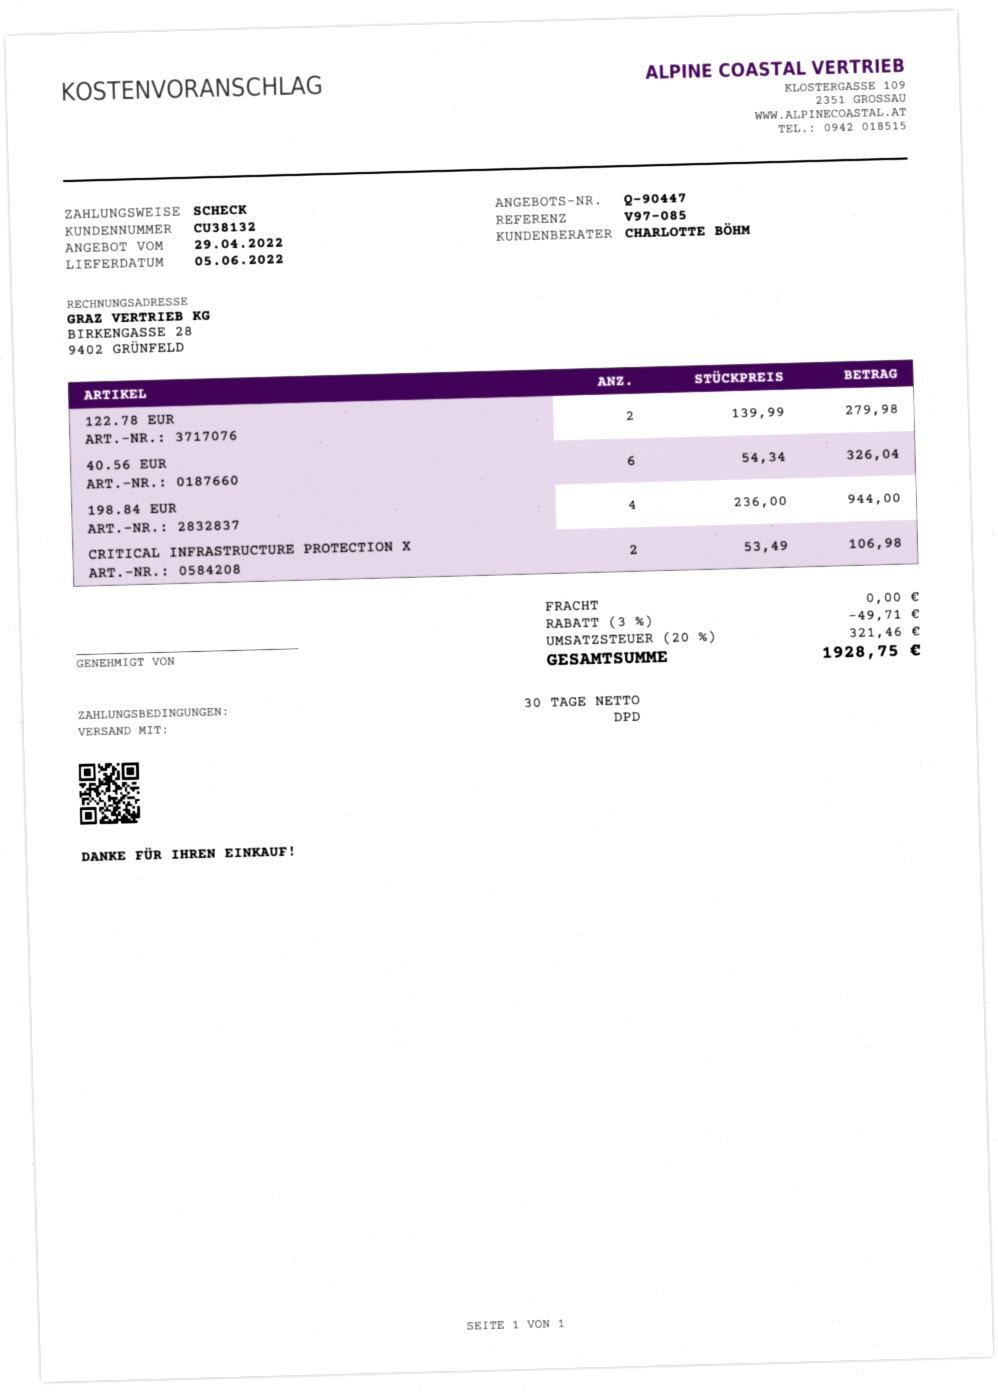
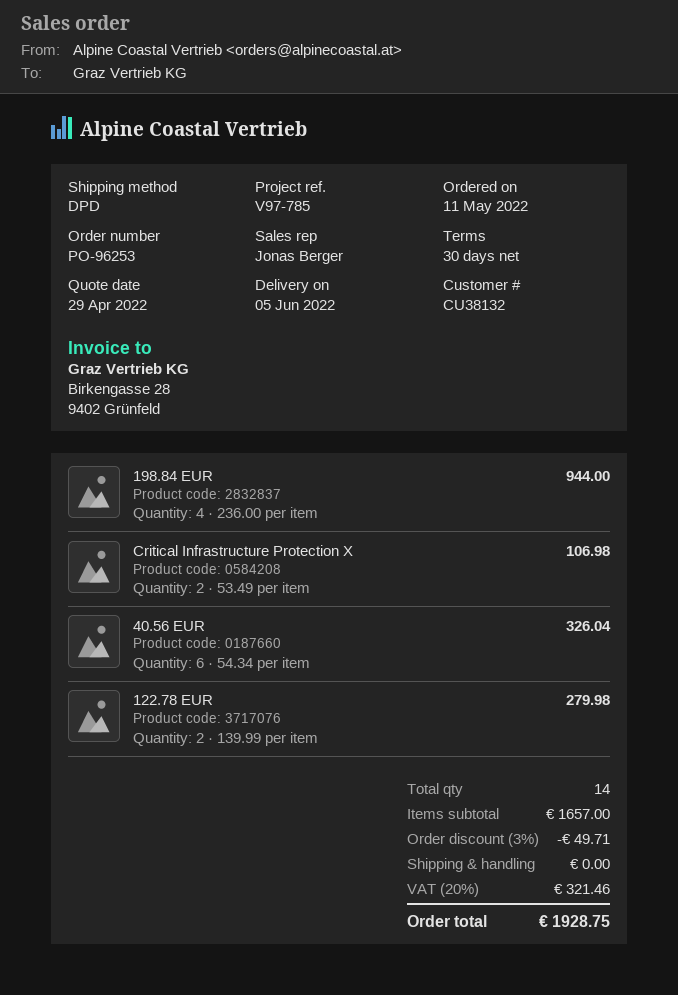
reference: V97-085 -> V97-785
sales rep: CHARLOTTE BÖHM -> Jonas Berger

